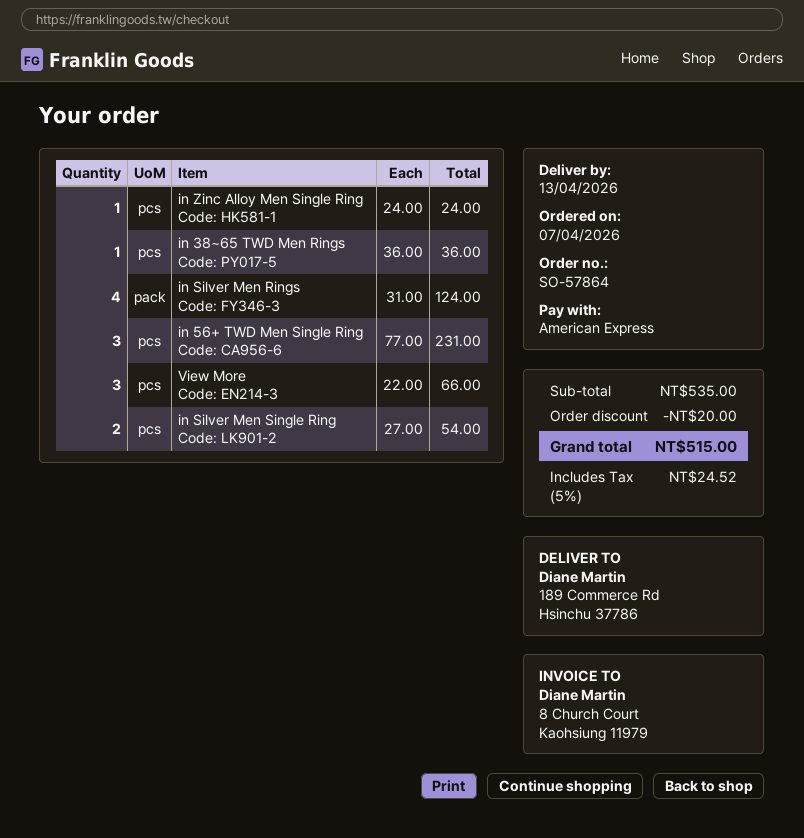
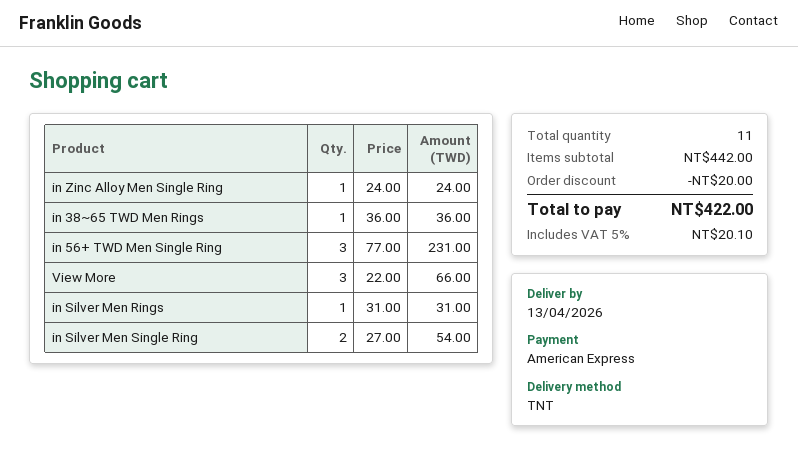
in Silver Men Rings: 4 x 31.00 = 124.00 -> 1 x 31.00 = 31.00
subtotal: 535.00 -> 442.00
tax: 5% = 24.52 -> 5% = 20.10
total: 515.00 -> 422.00

